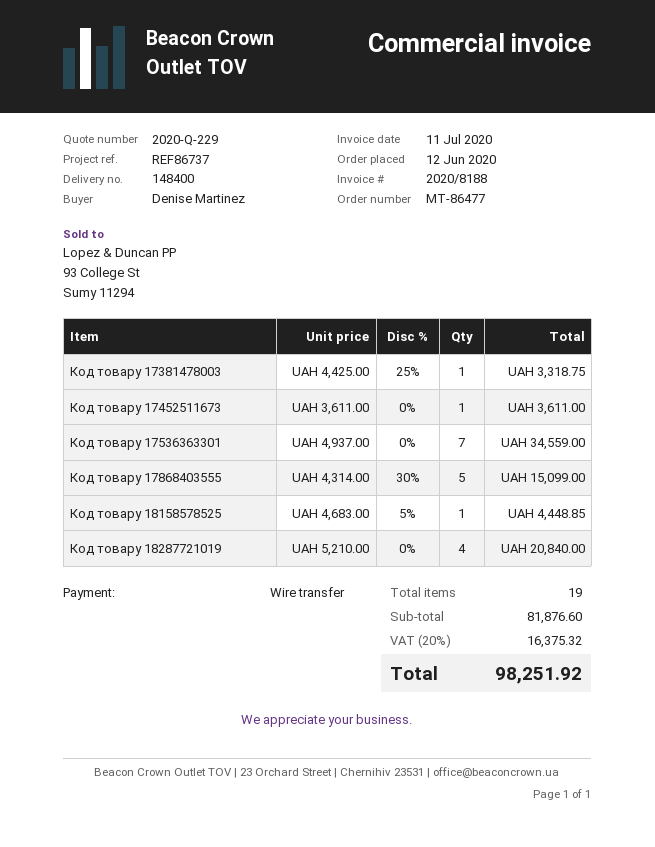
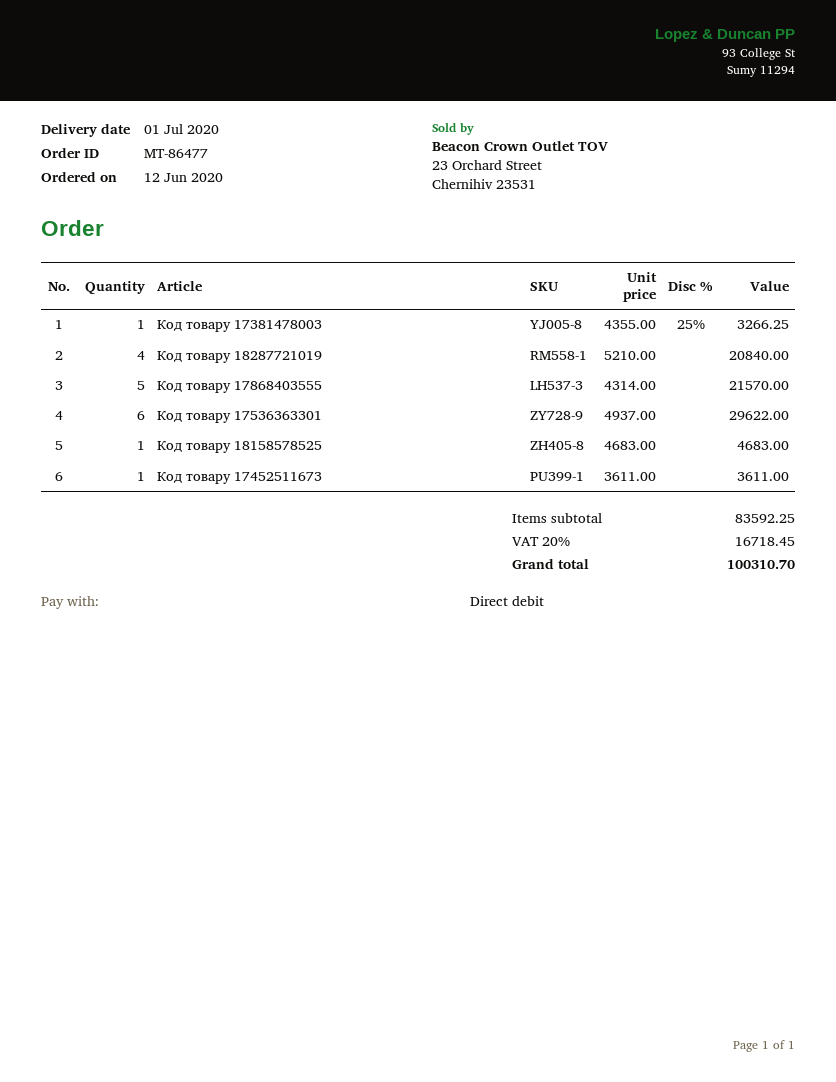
payment method: bank transfer -> direct debit
Код товару 17381478003: 1 x 4425.00 - 25% = 3318.75 -> 1 x 4355.00 - 25% = 3266.25
Код товару 17536363301: 7 x 4937.00 = 34559.00 -> 6 x 4937.00 = 29622.00
Код товару 17868403555: 5 x 4314.00 - 30% = 15099.00 -> 5 x 4314.00 = 21570.00
Код товару 18158578525: 1 x 4683.00 - 5% = 4448.85 -> 1 x 4683.00 = 4683.00
subtotal: 81876.60 -> 83592.25
tax: 20% = 16375.32 -> 20% = 16718.45
total: 98251.92 -> 100310.70

